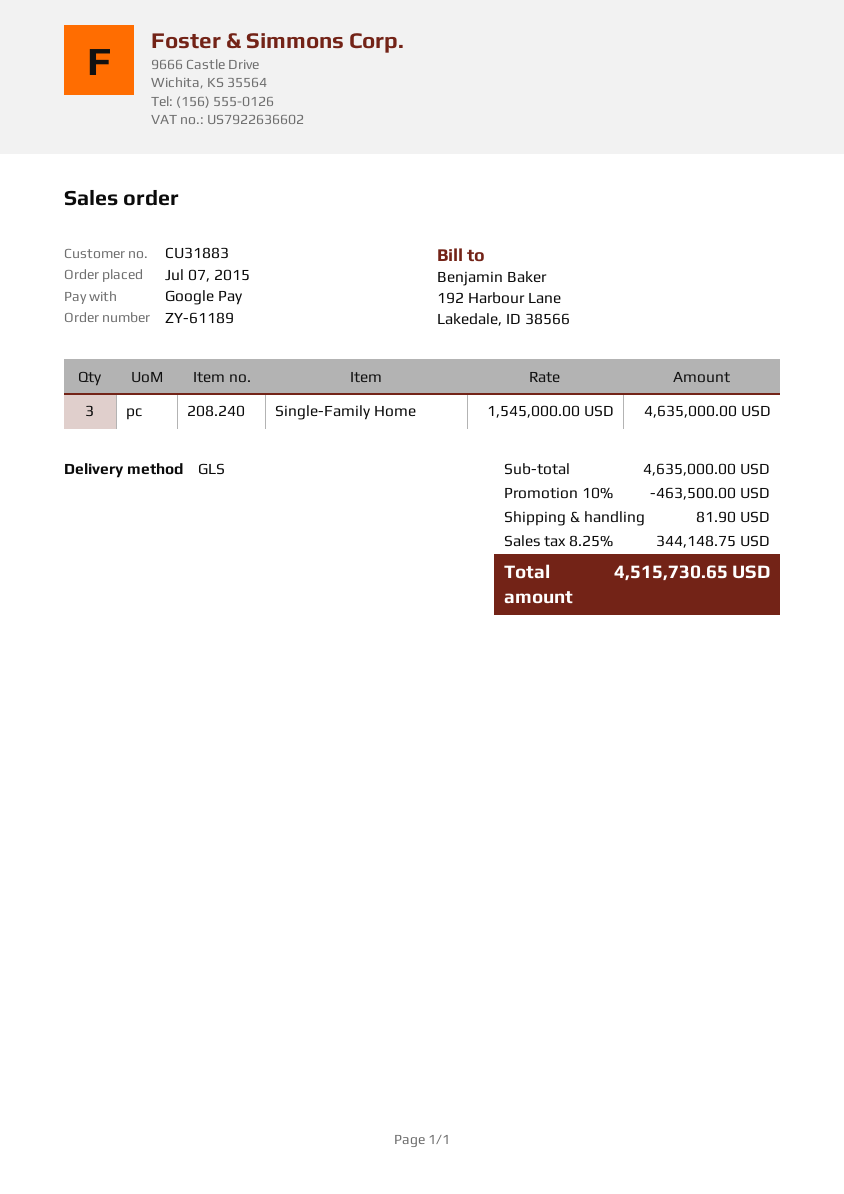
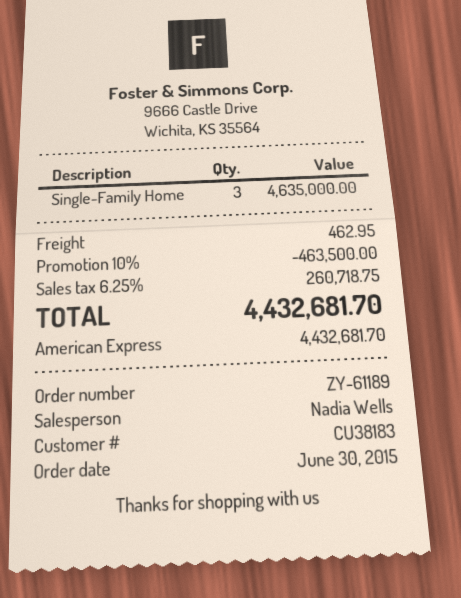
order date: 2015-07-07 -> 2015-06-30
customer number: CU31883 -> CU38183
payment method: Google Pay -> American Express
shipping: 81.90 -> 462.95
tax: 8.25% = 344148.75 -> 6.25% = 260718.75
total: 4515730.65 -> 4432681.70

